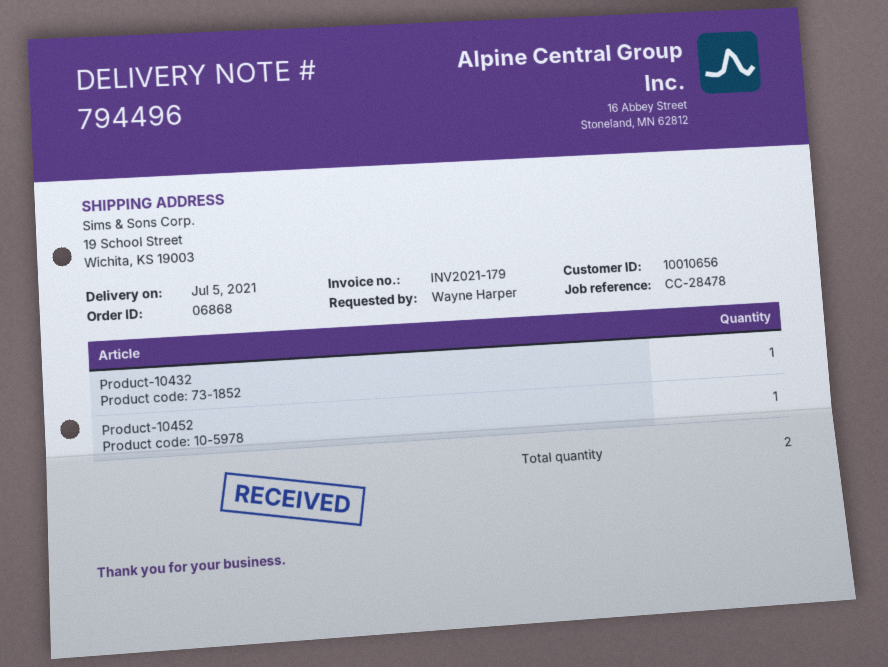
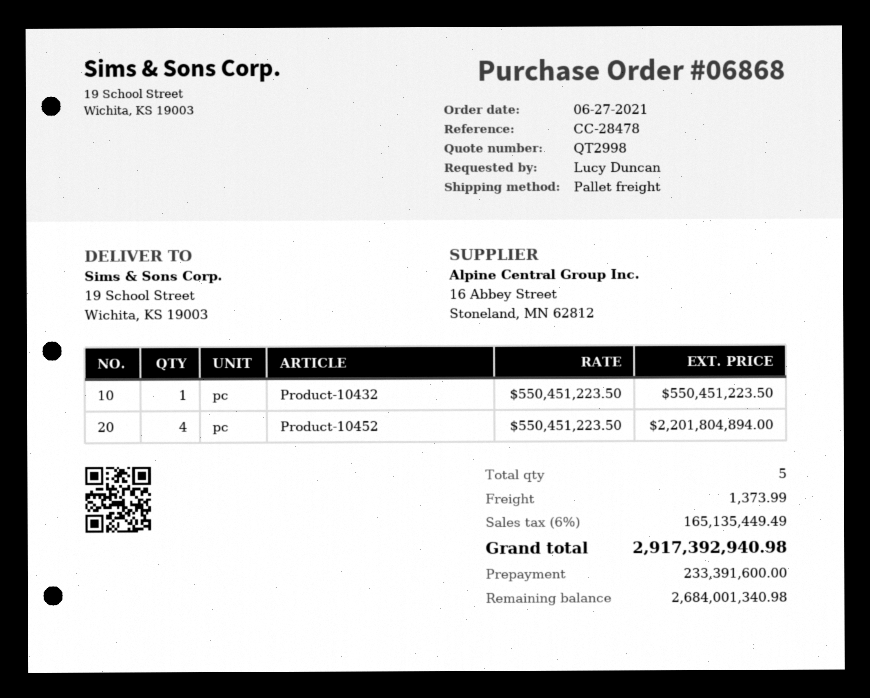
ordered by: Wayne Harper -> Lucy Duncan
Product-10452: 1 -> 4
total quantity: 2 -> 5

